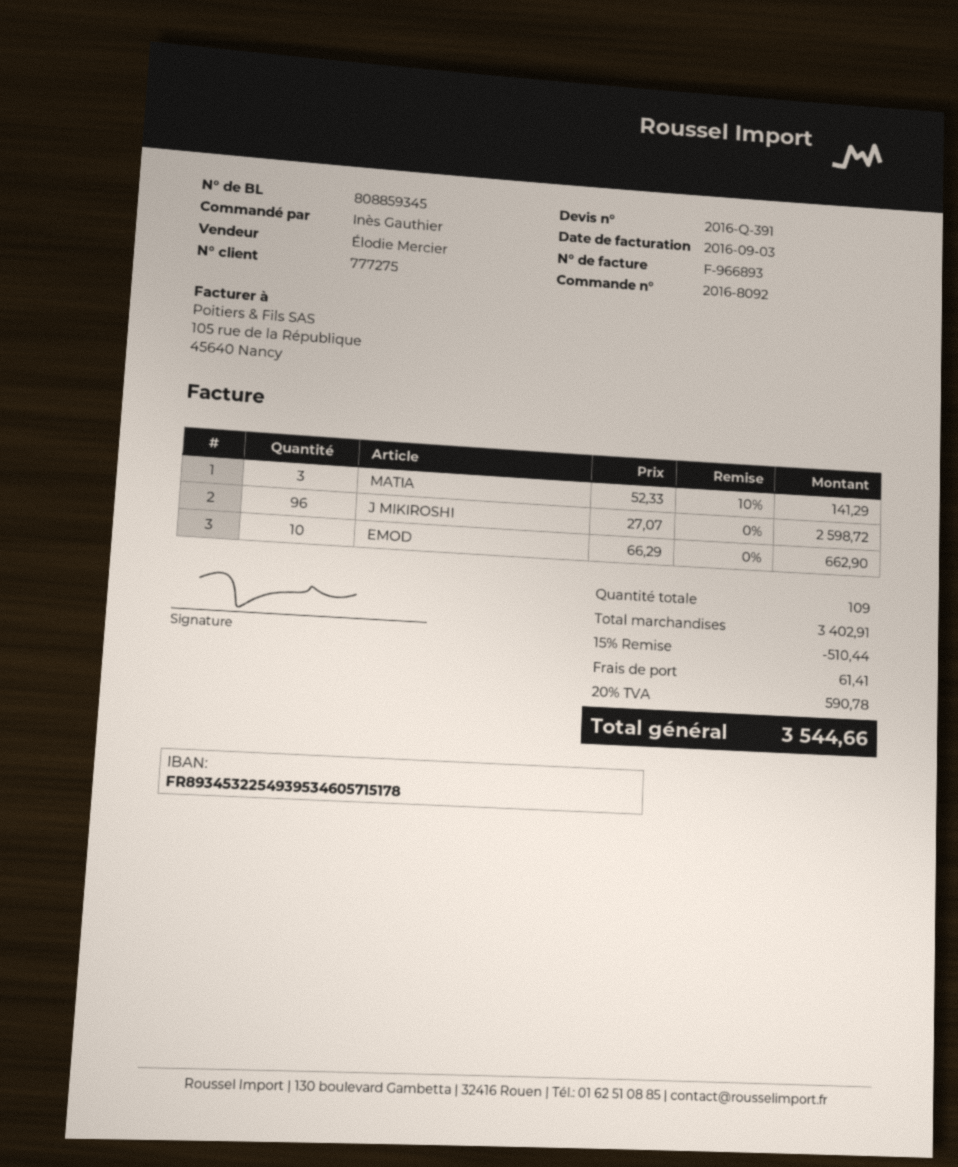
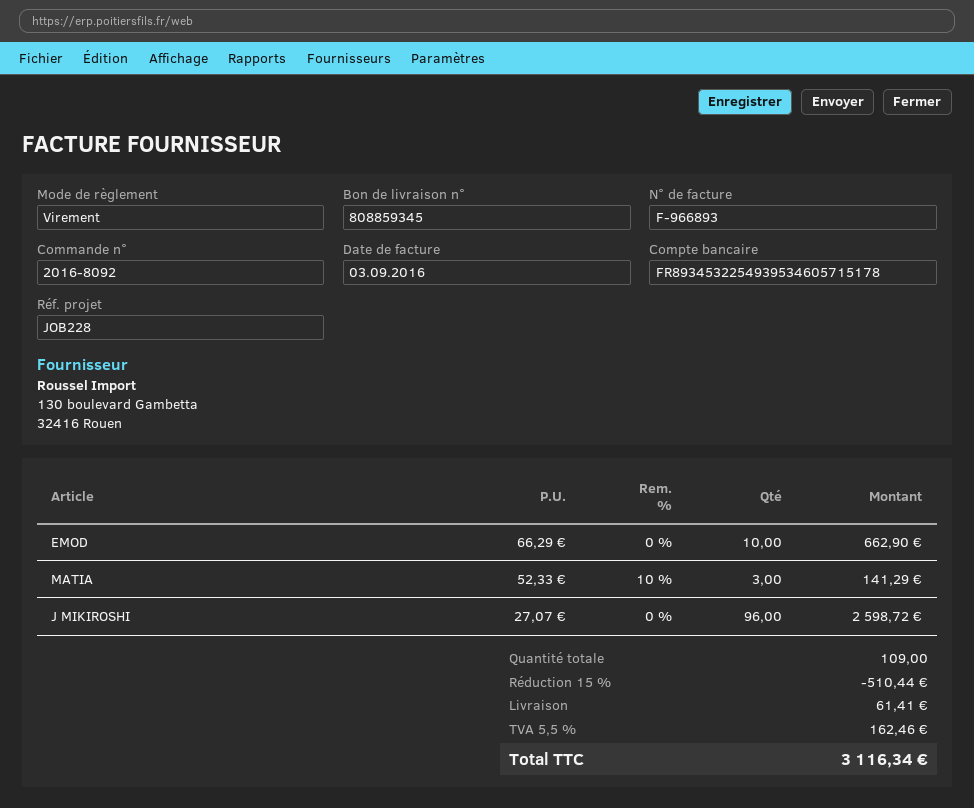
tax: 20% = 590.78 -> 5.5% = 162.46
total: 3544.66 -> 3116.34

